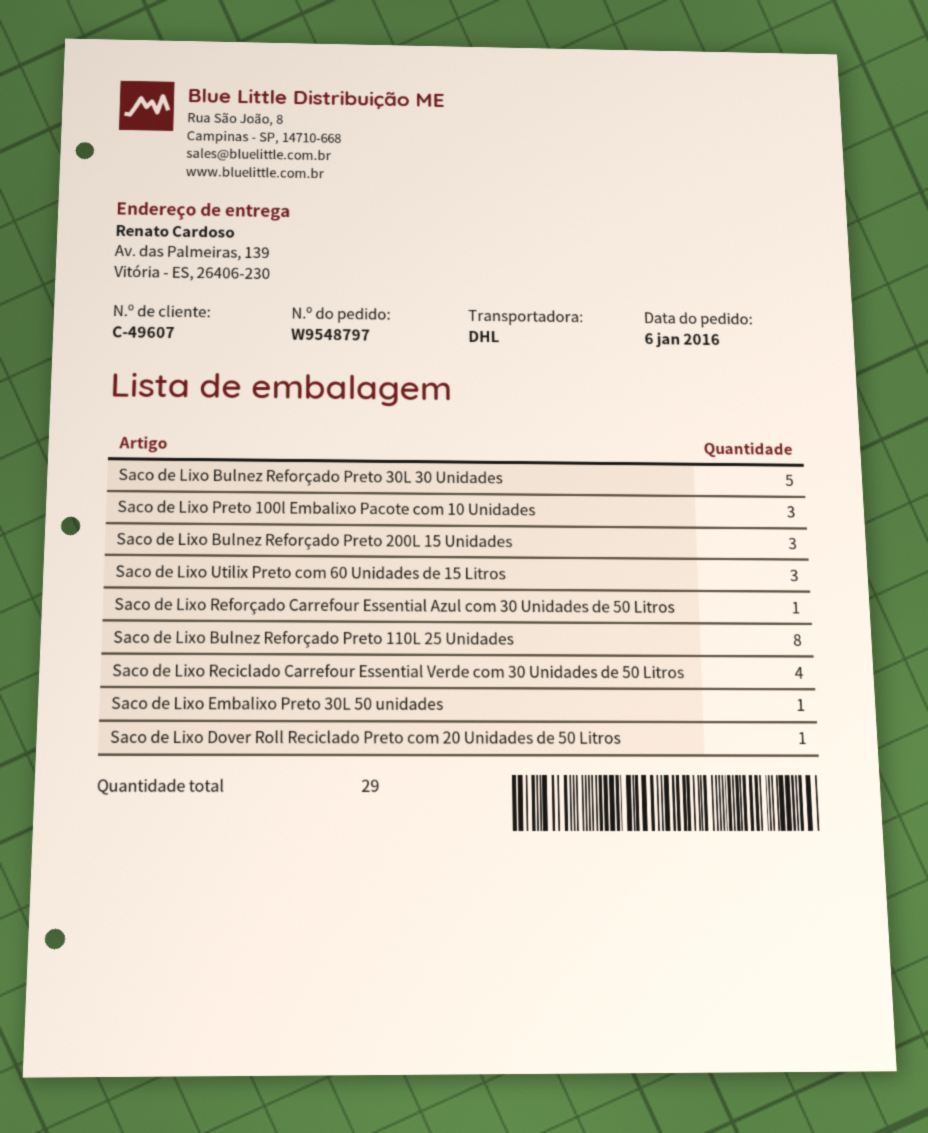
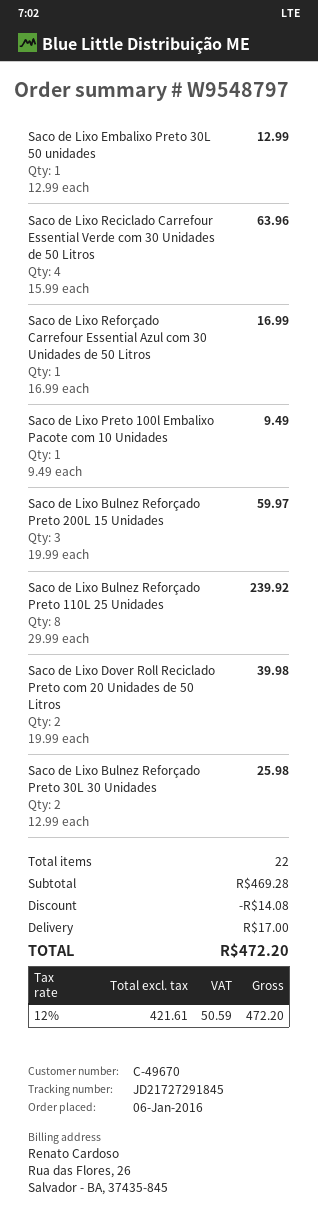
customer number: C-49607 -> C-49670
Saco de Lixo Bulnez Reforçado Preto 30L 30 Unidades: 5 -> 2
Saco de Lixo Preto 100l Embalixo Pacote com 10 Unidades: 3 -> 1
Saco de Lixo Utilix Preto com 60 Unidades de 15 Litros: 3 -> none
Saco de Lixo Dover Roll Reciclado Preto com 20 Unidades de 50 Litros: 1 -> 2
total quantity: 29 -> 22

